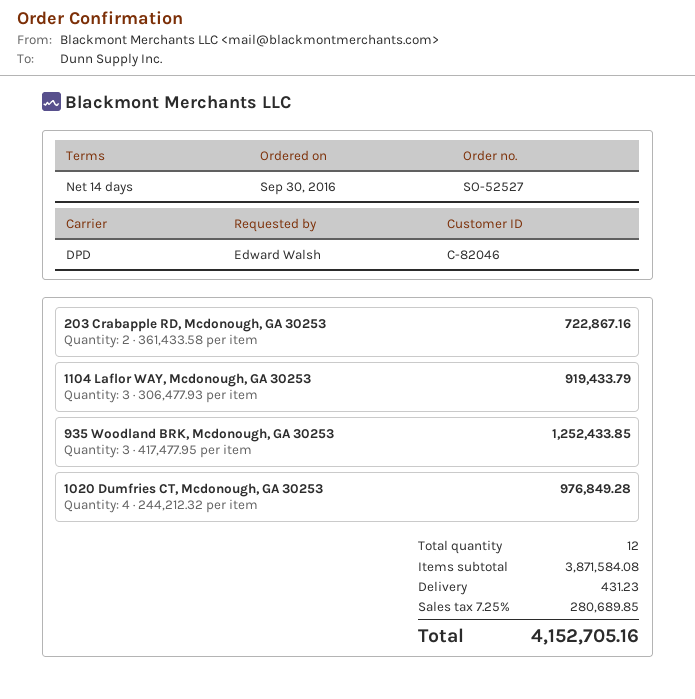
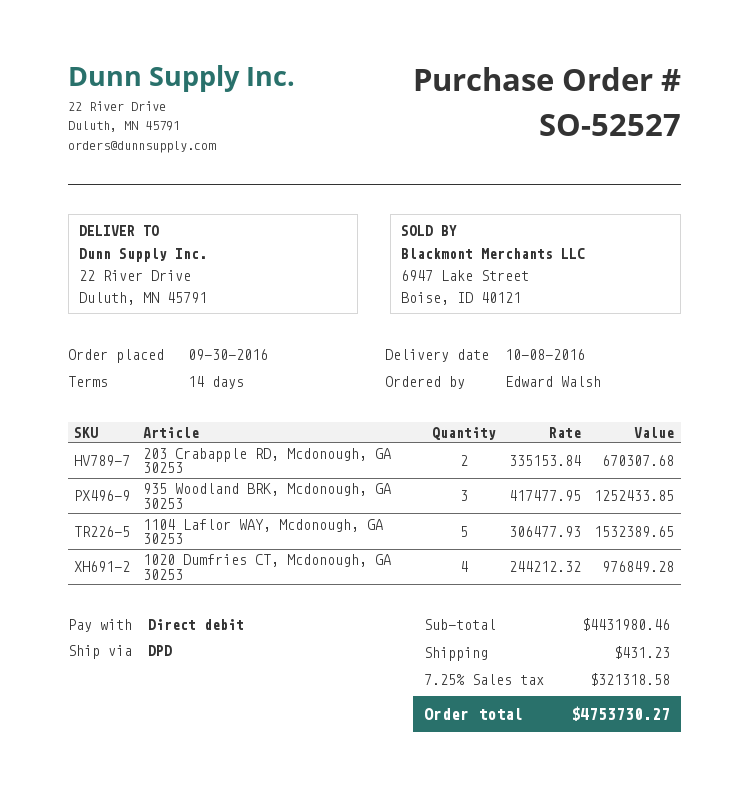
203 Crabapple RD, Mcdonough, GA 30253: 2 x 361433.58 = 722867.16 -> 2 x 335153.84 = 670307.68
1104 Laflor WAY, Mcdonough, GA 30253: 3 x 306477.93 = 919433.79 -> 5 x 306477.93 = 1532389.65
subtotal: 3871584.08 -> 4431980.46
tax: 7.25% = 280689.85 -> 7.25% = 321318.58
total: 4152705.16 -> 4753730.27

